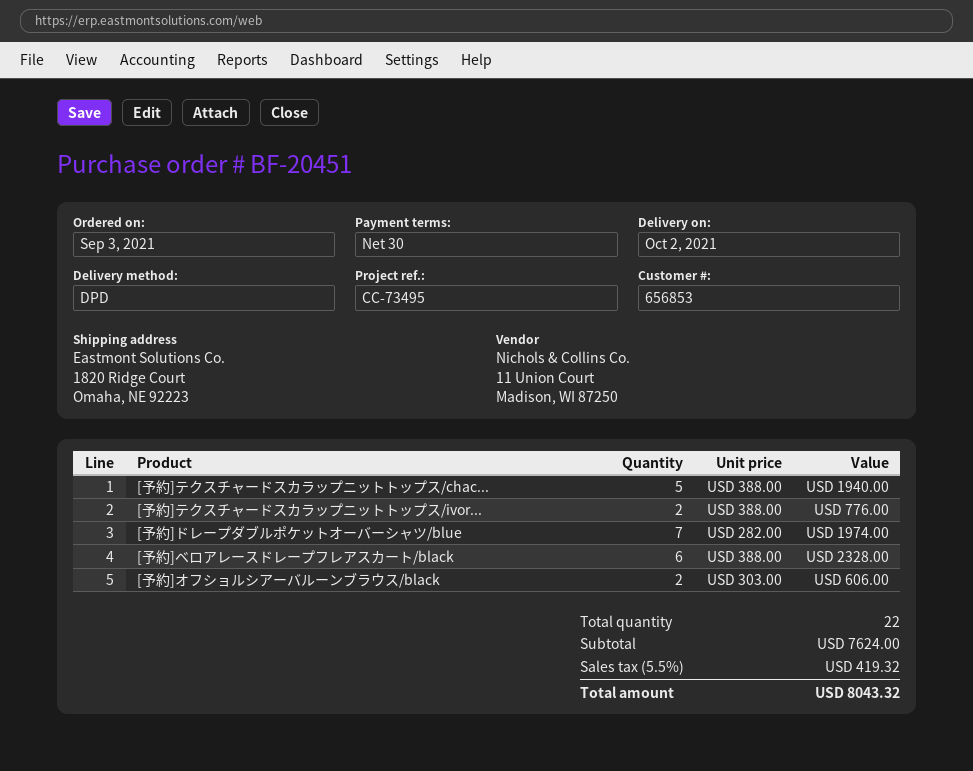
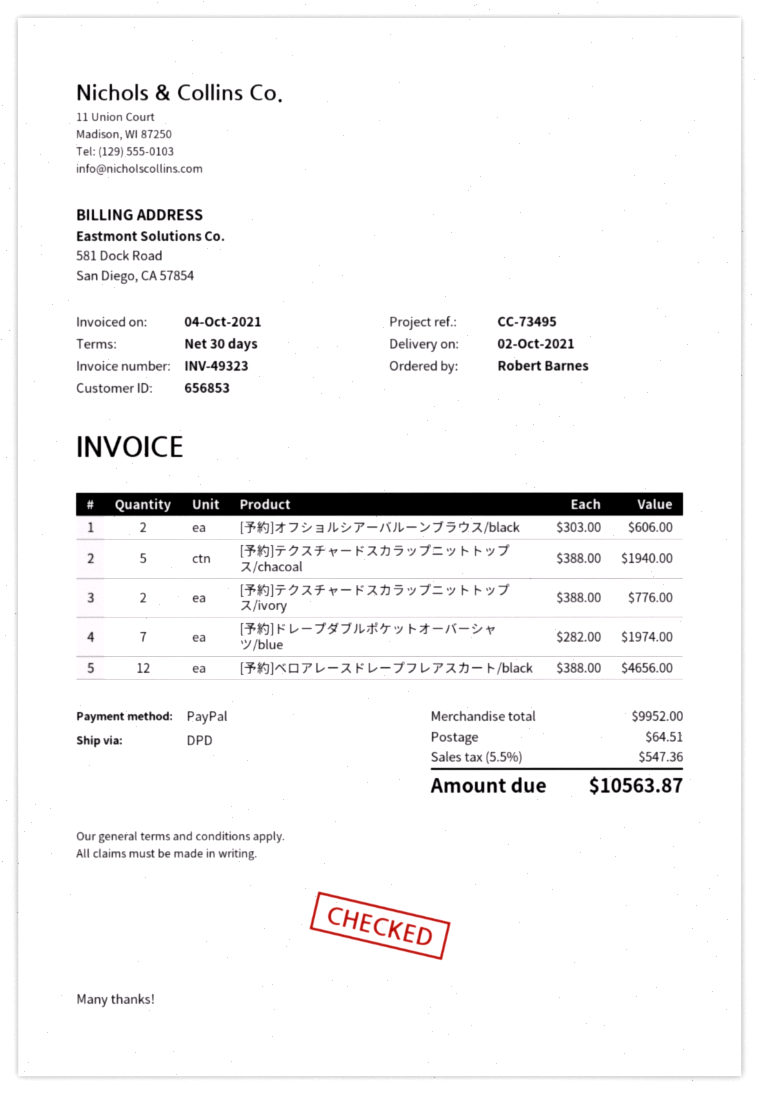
[予約]ベロアレースドレープフレアスカート/black: 6 x 388.00 = 2328.00 -> 12 x 388.00 = 4656.00
subtotal: 7624.00 -> 9952.00
shipping: none -> 64.51
tax: 5.5% = 419.32 -> 5.5% = 547.36
total: 8043.32 -> 10563.87

